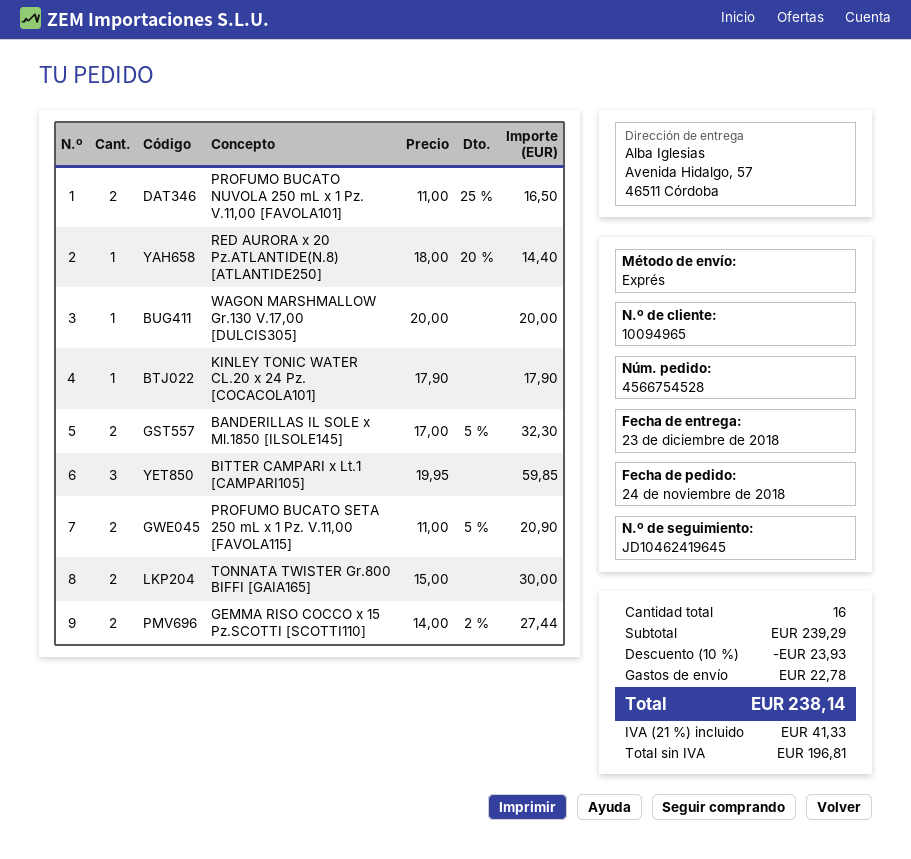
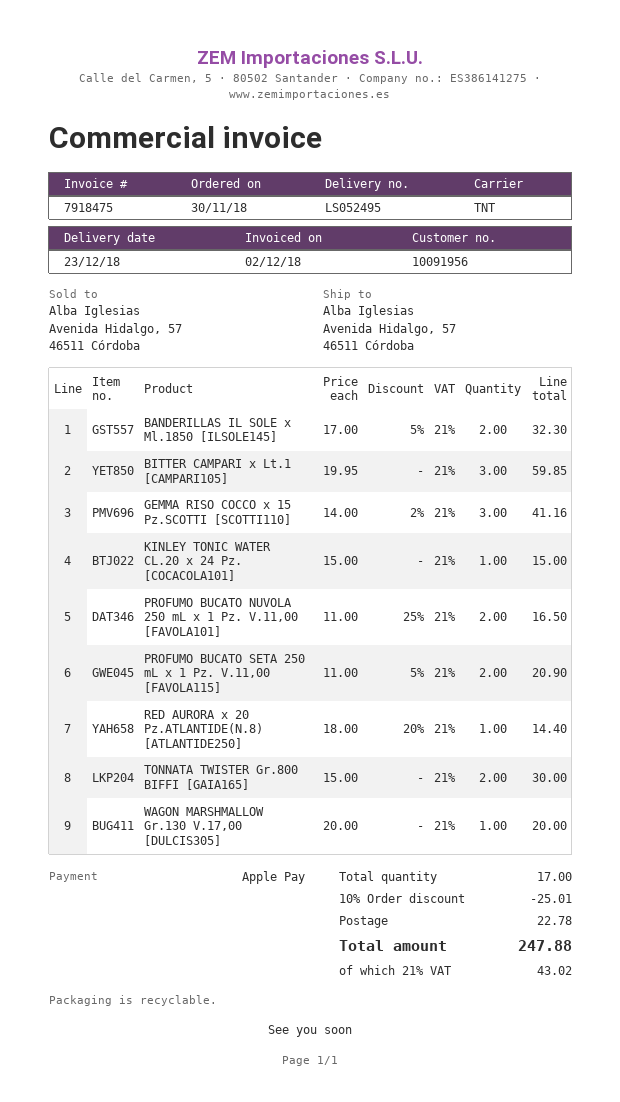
order date: 2018-11-24 -> 2018-11-30
customer number: 10094965 -> 10091956
shipping method: express -> TNT
KINLEY TONIC WATER CL.20 x 24 Pz. [COCACOLA101]: 1 x 17.90 = 17.90 -> 1 x 15.00 = 15.00
GEMMA RISO COCCO x 15 Pz.SCOTTI [SCOTTI110]: 2 x 14.00 - 2% = 27.44 -> 3 x 14.00 - 2% = 41.16
total quantity: 16 -> 17
discount: 10% = 23.93 -> 10% = 25.01
tax: 21% = 41.33 -> 21% = 43.02
total: 238.14 -> 247.88

